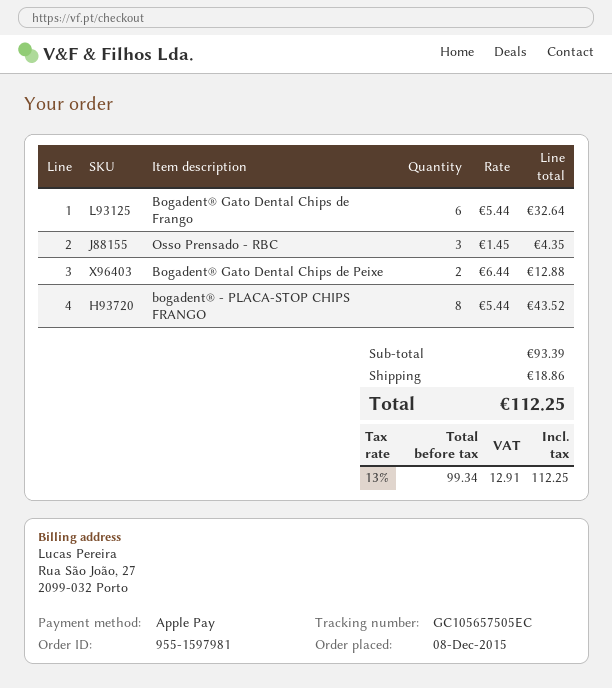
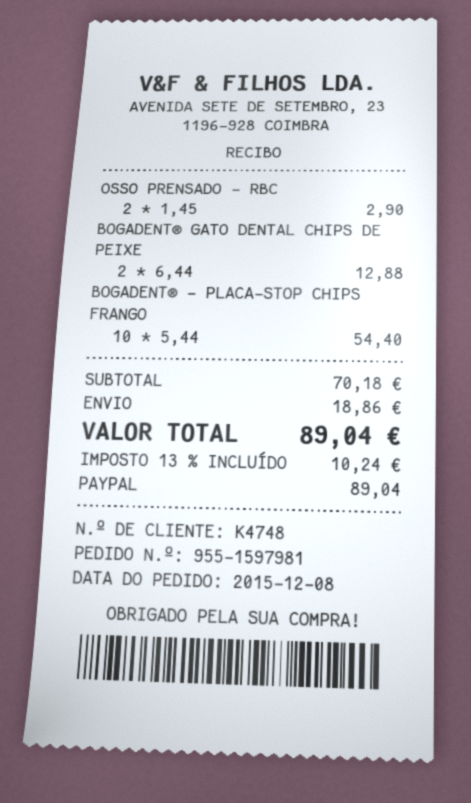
payment method: Apple Pay -> PayPal
Bogadent® Gato Dental Chips de Frango: 6 x 5.44 = 32.64 -> none
Osso Prensado - RBC: 3 x 1.45 = 4.35 -> 2 x 1.45 = 2.90
bogadent® - PLACA-STOP CHIPS FRANGO: 8 x 5.44 = 43.52 -> 10 x 5.44 = 54.40
subtotal: 93.39 -> 70.18
tax: 13% = 12.91 -> 13% = 10.24
total: 112.25 -> 89.04

